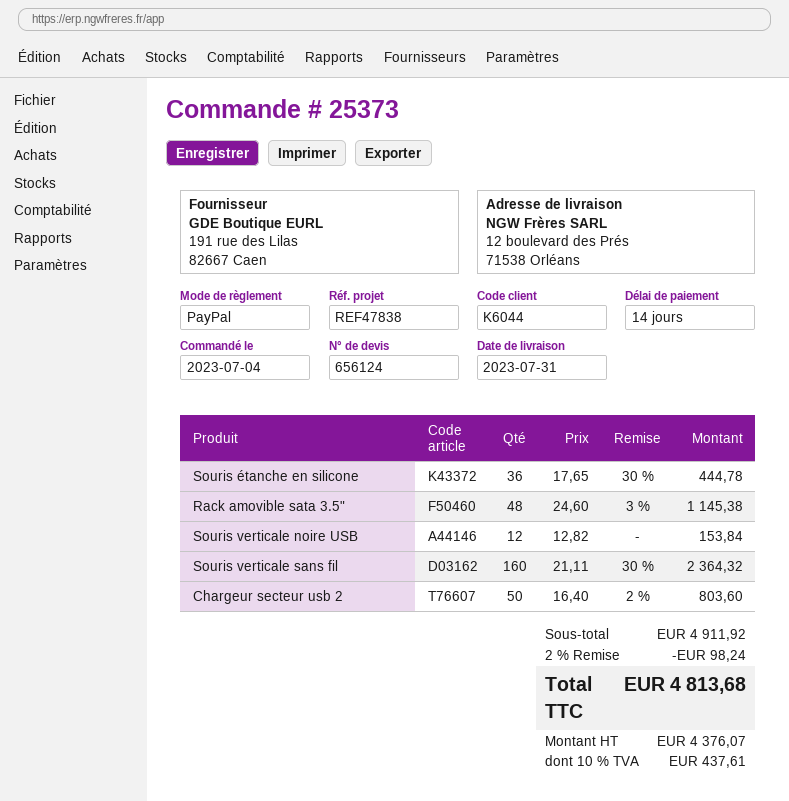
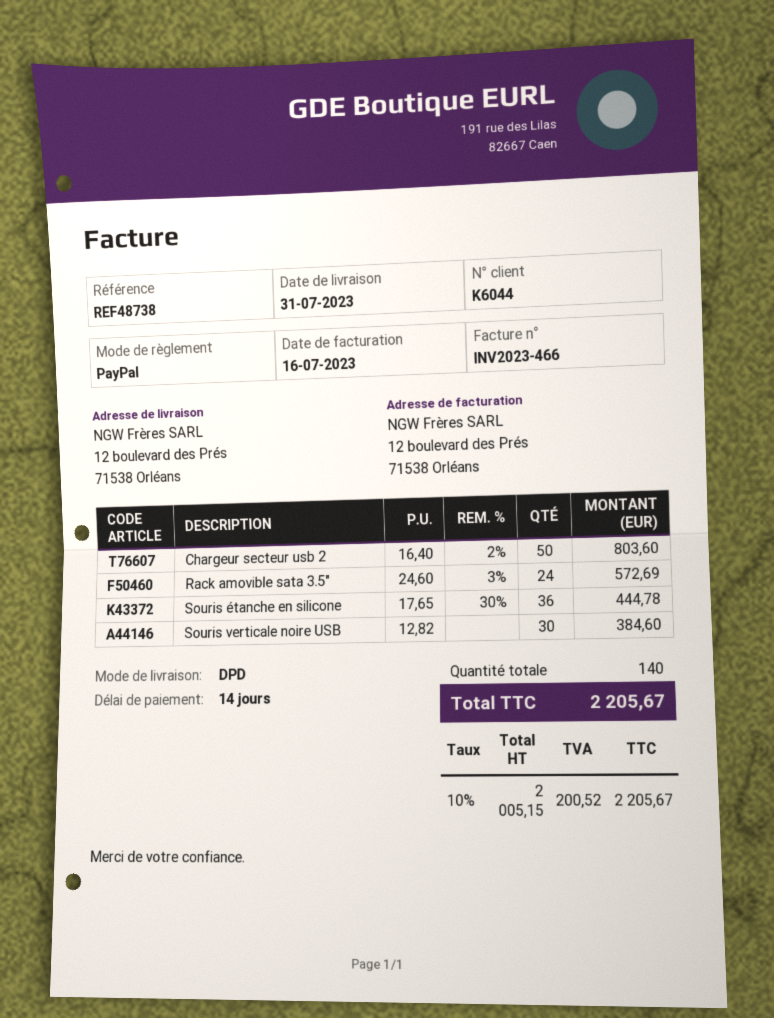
reference: REF47838 -> REF48738
Rack amovible sata 3.5": 48 x 24.60 - 3% = 1145.38 -> 24 x 24.60 - 3% = 572.69
Souris verticale noire USB: 12 x 12.82 = 153.84 -> 30 x 12.82 = 384.60
Souris verticale sans fil: 160 x 21.11 - 30% = 2364.32 -> none
discount: 2% = 98.24 -> none
net: 4376.07 -> 2005.15
tax: 10% = 437.61 -> 10% = 200.52
total: 4813.68 -> 2205.67

